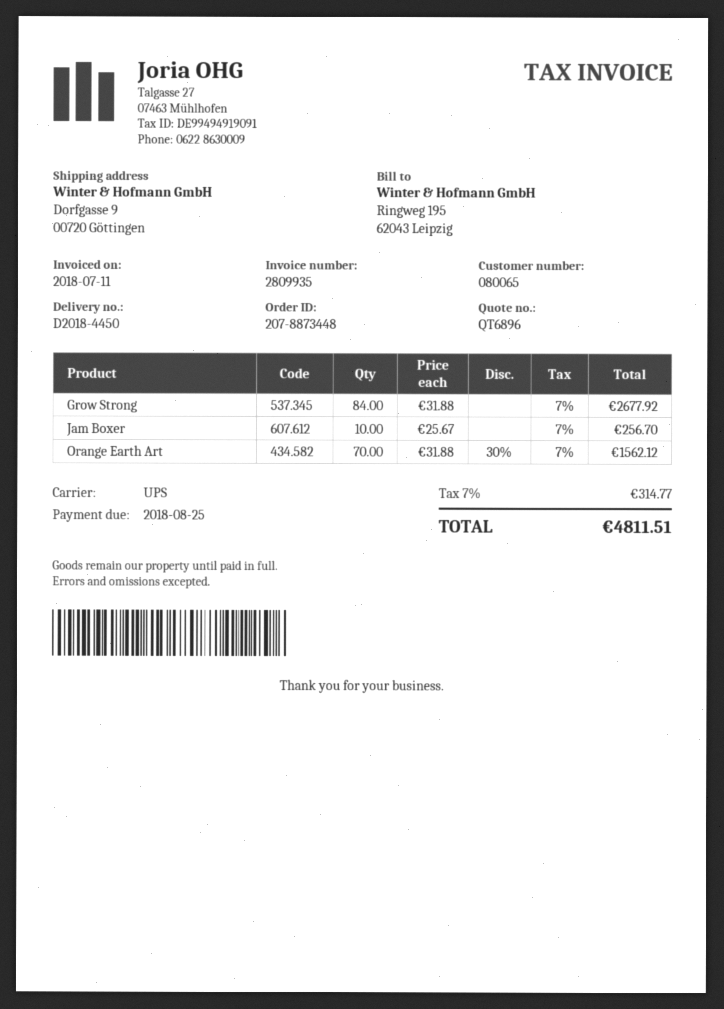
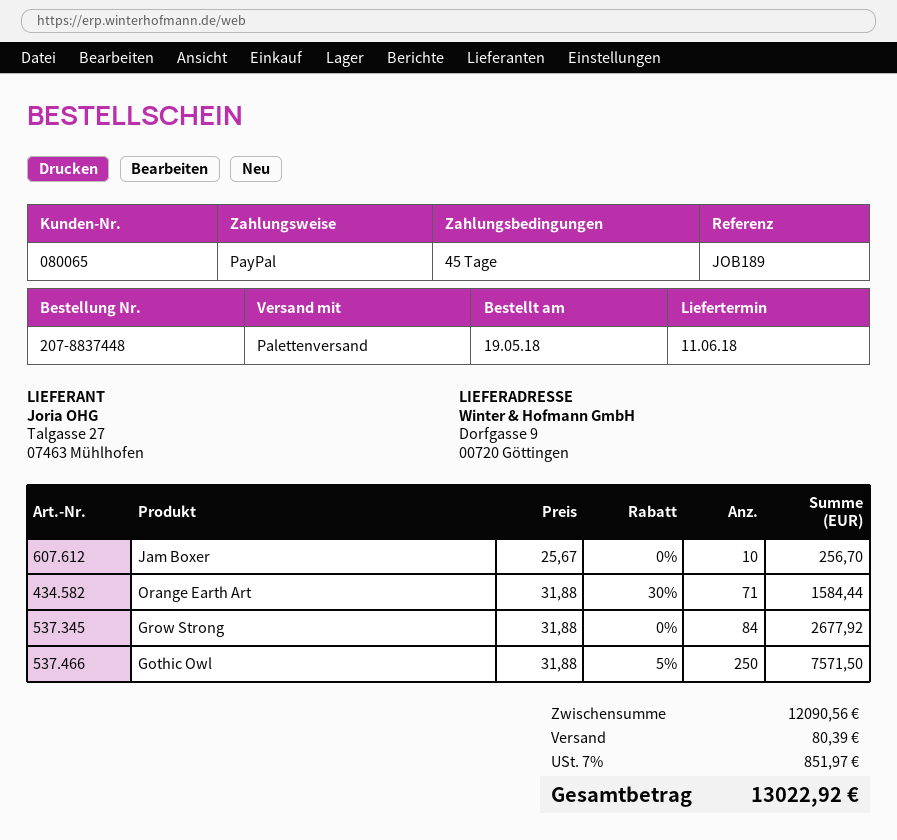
order number: 207-8873448 -> 207-8837448
shipping method: UPS -> pallet freight
Orange Earth Art: 70 x 31.88 - 30% = 1562.12 -> 71 x 31.88 - 30% = 1584.44
Gothic Owl: none -> 250 x 31.88 - 5% = 7571.50
shipping: none -> 80.39
tax: 7% = 314.77 -> 7% = 851.97
total: 4811.51 -> 13022.92

